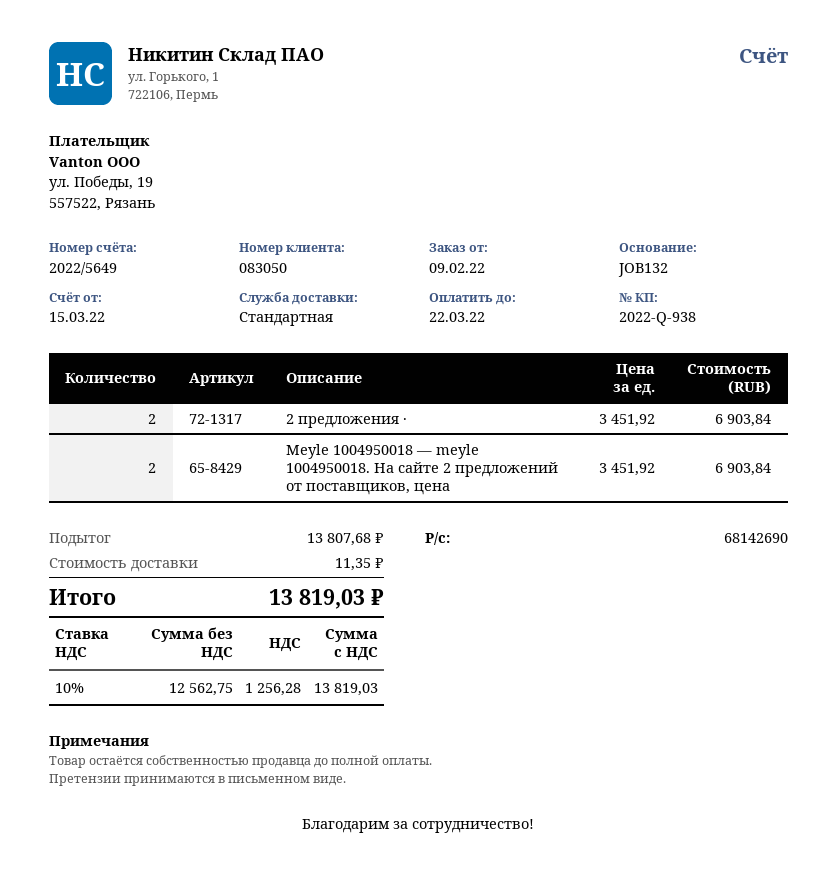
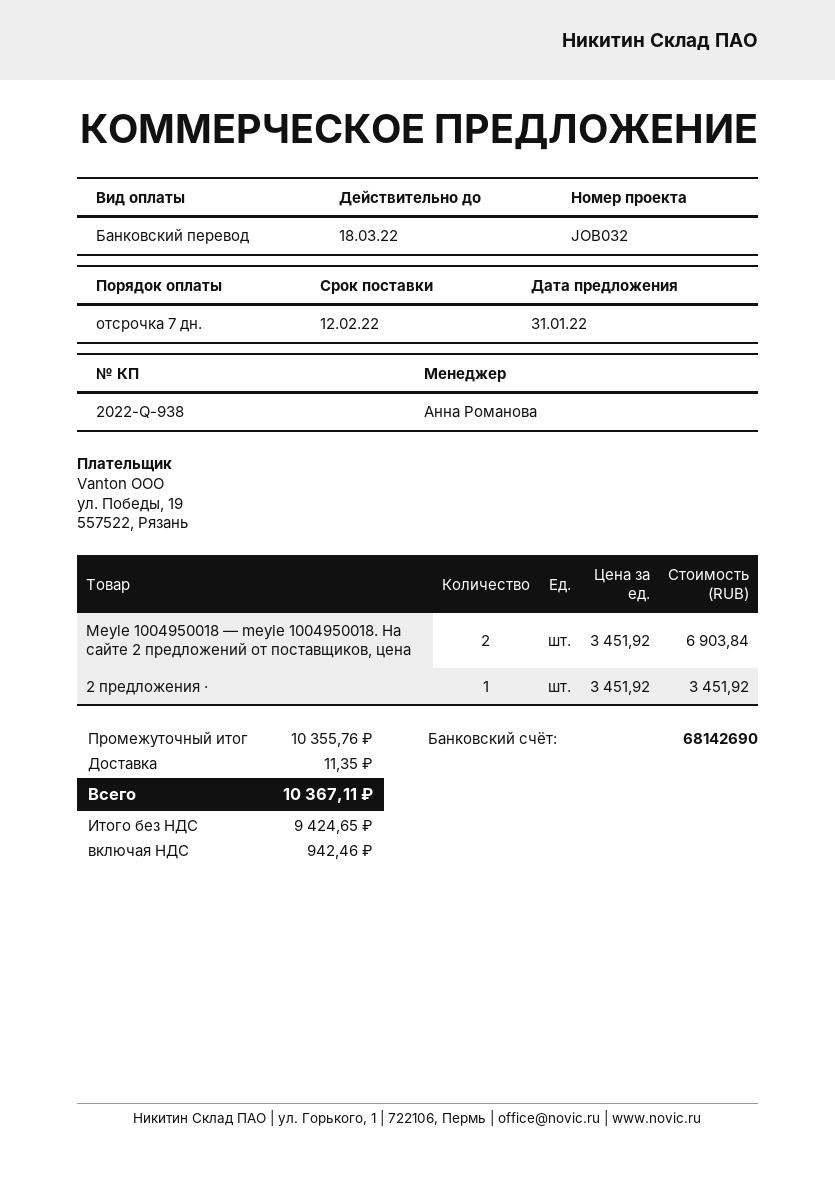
reference: JOB132 -> JOB032
2 предложения ·: 2 x 3451.92 = 6903.84 -> 1 x 3451.92 = 3451.92
subtotal: 13807.68 -> 10355.76
net: 12562.75 -> 9424.65
tax: 1256.28 -> 942.46
total: 13819.03 -> 10367.11

